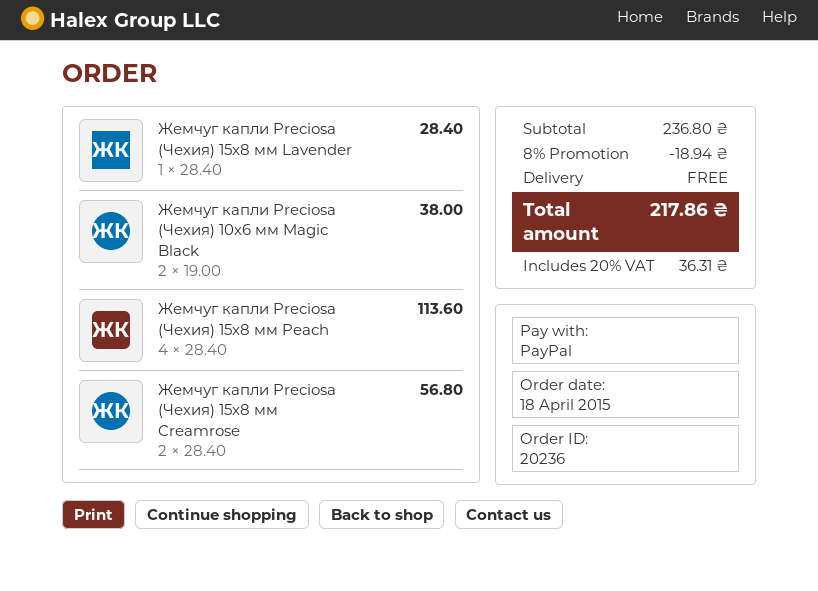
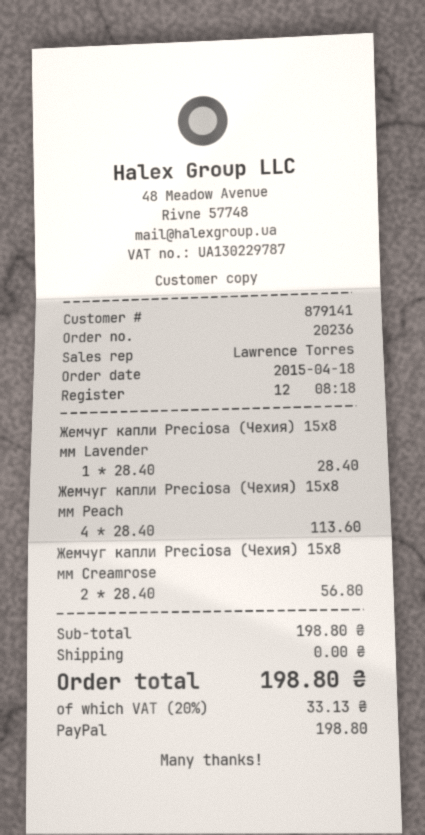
Жемчуг капли Preciosa (Чехия) 10х6 мм Magic Black: 2 x 19.00 = 38.00 -> none
subtotal: 236.80 -> 198.80
discount: 8% = 18.94 -> none
tax: 20% = 36.31 -> 20% = 33.13
total: 217.86 -> 198.80

